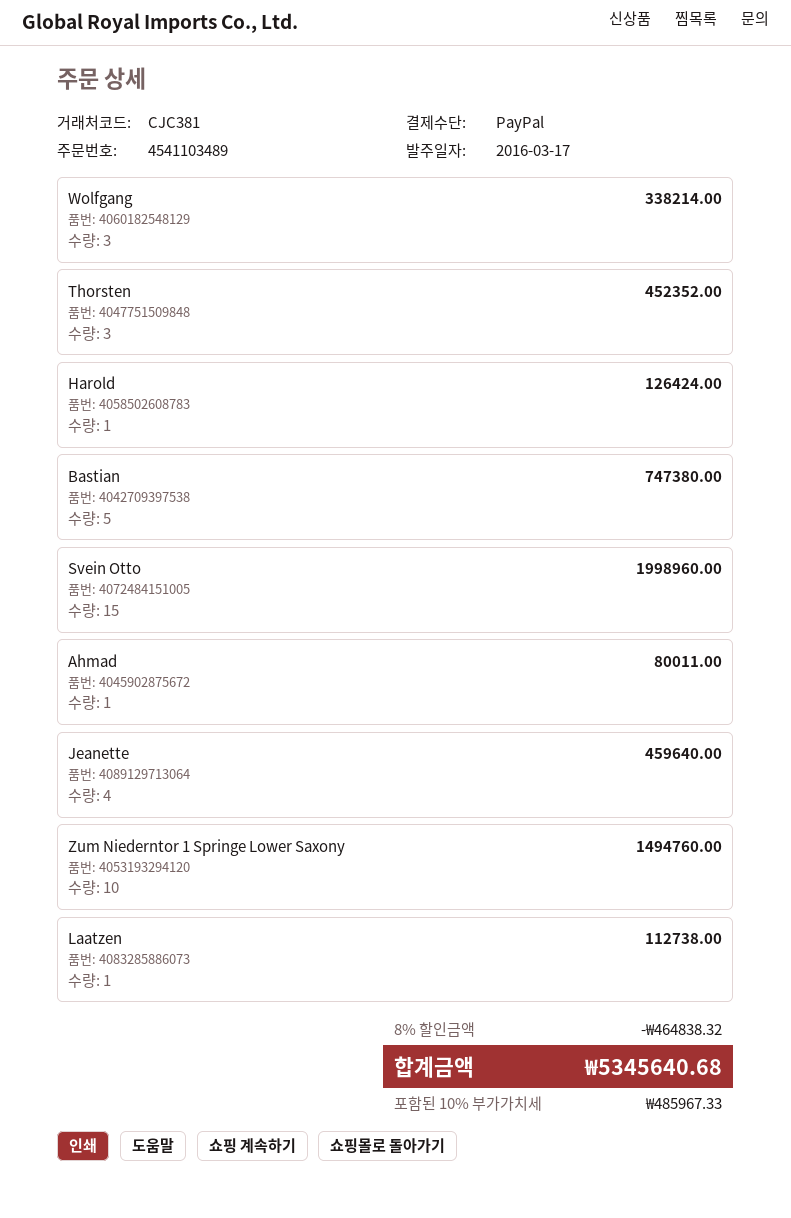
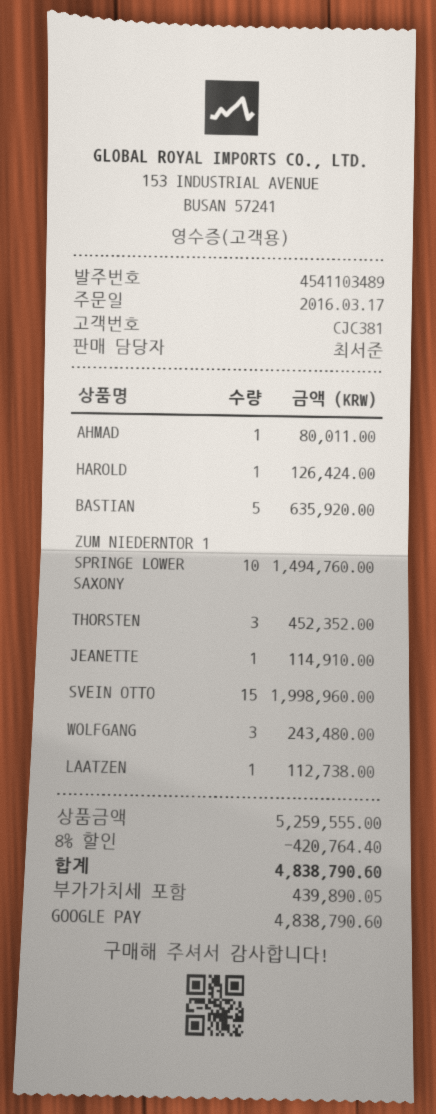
payment method: PayPal -> Google Pay
Wolfgang: 3 for 338214.00 -> 3 for 243480.00
Bastian: 5 for 747380.00 -> 5 for 635920.00
Jeanette: 4 for 459640.00 -> 1 for 114910.00
discount: 8% = 464838.32 -> 8% = 420764.40
tax: 485967.33 -> 439890.05
total: 5345640.68 -> 4838790.60

